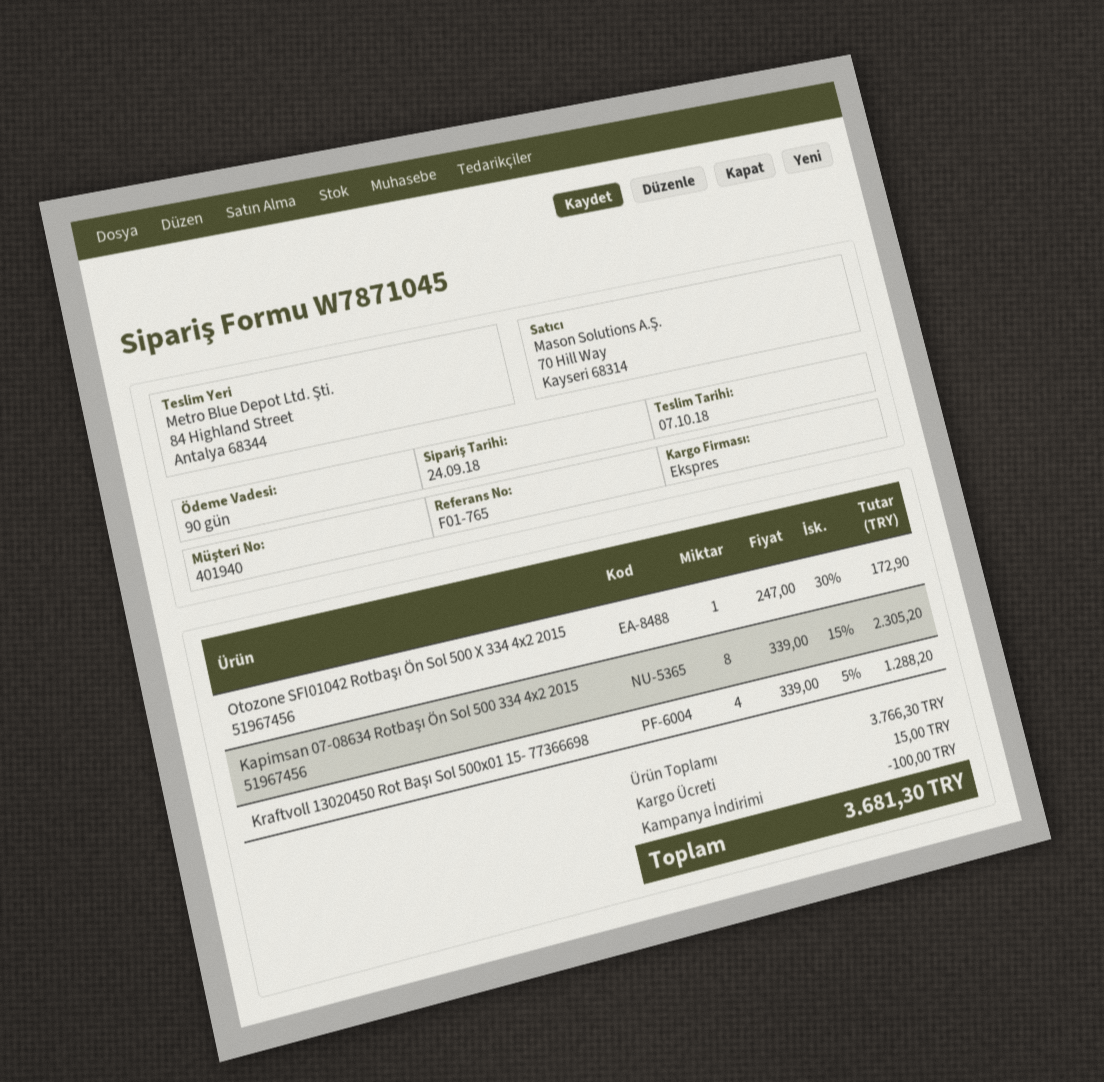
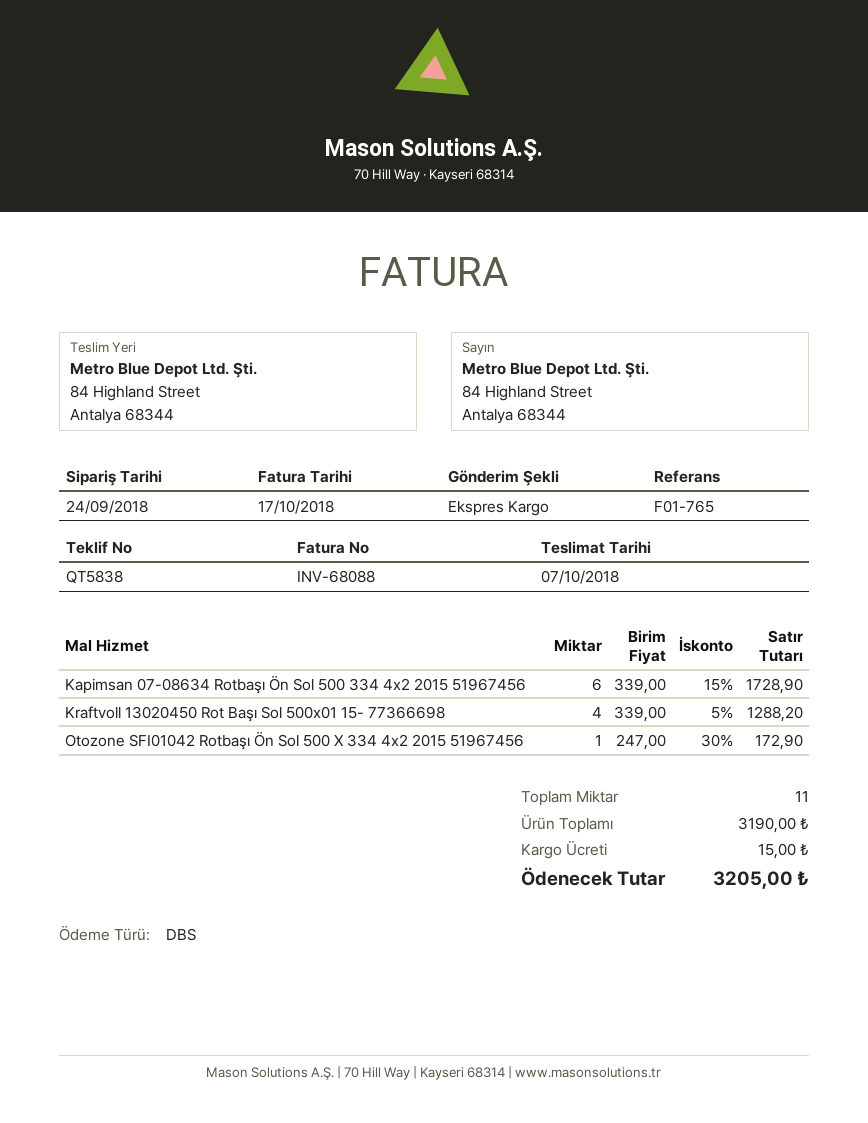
Kapimsan 07-08634 Rotbaşı Ön Sol 500 334 4x2 2015 51967456: 8 x 339.00 - 15% = 2305.20 -> 6 x 339.00 - 15% = 1728.90
subtotal: 3766.30 -> 3190.00
discount: 100.00 -> none
total: 3681.30 -> 3205.00

